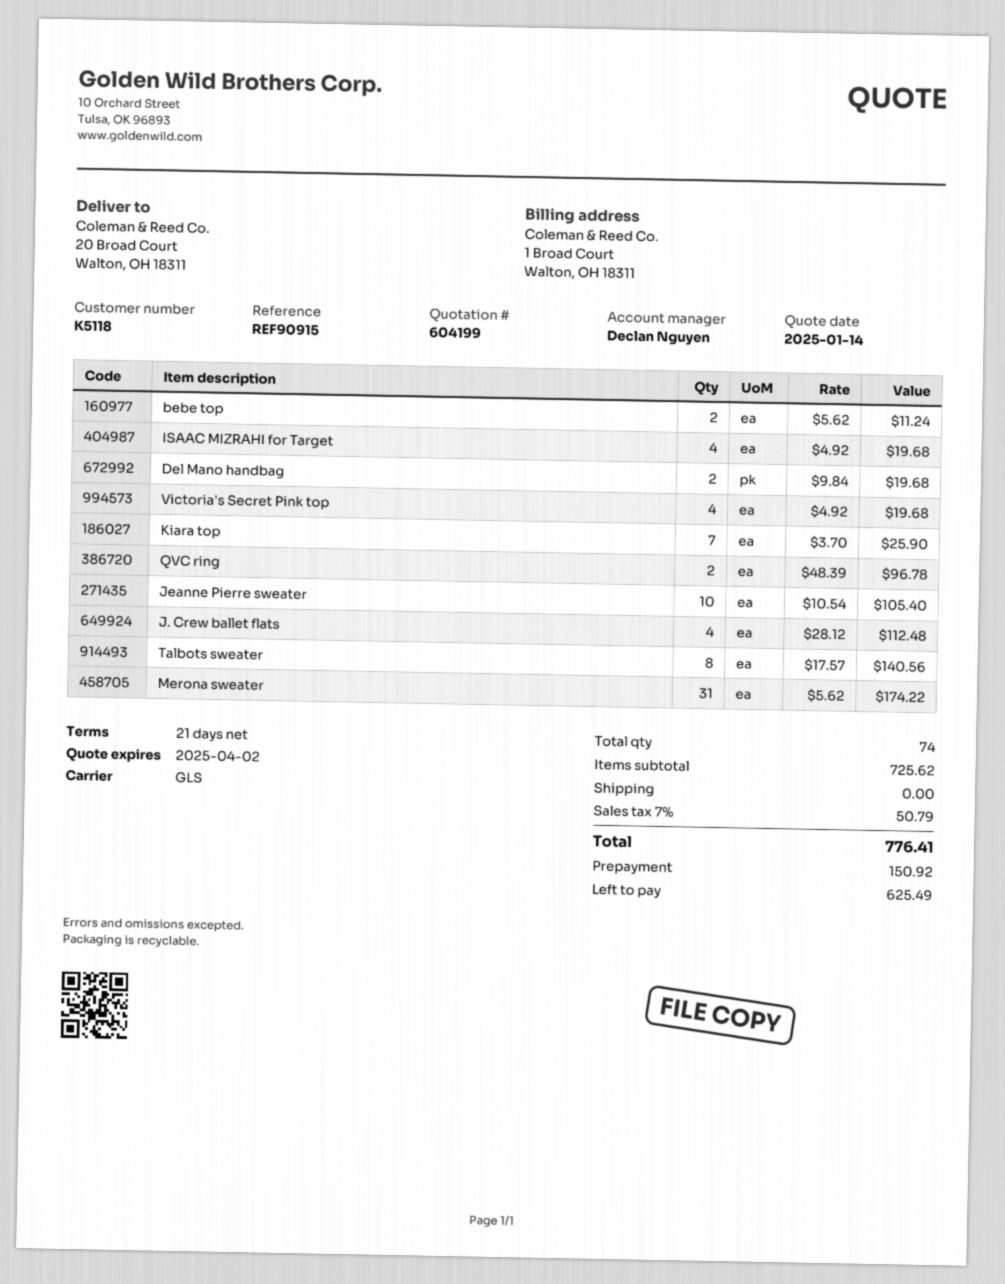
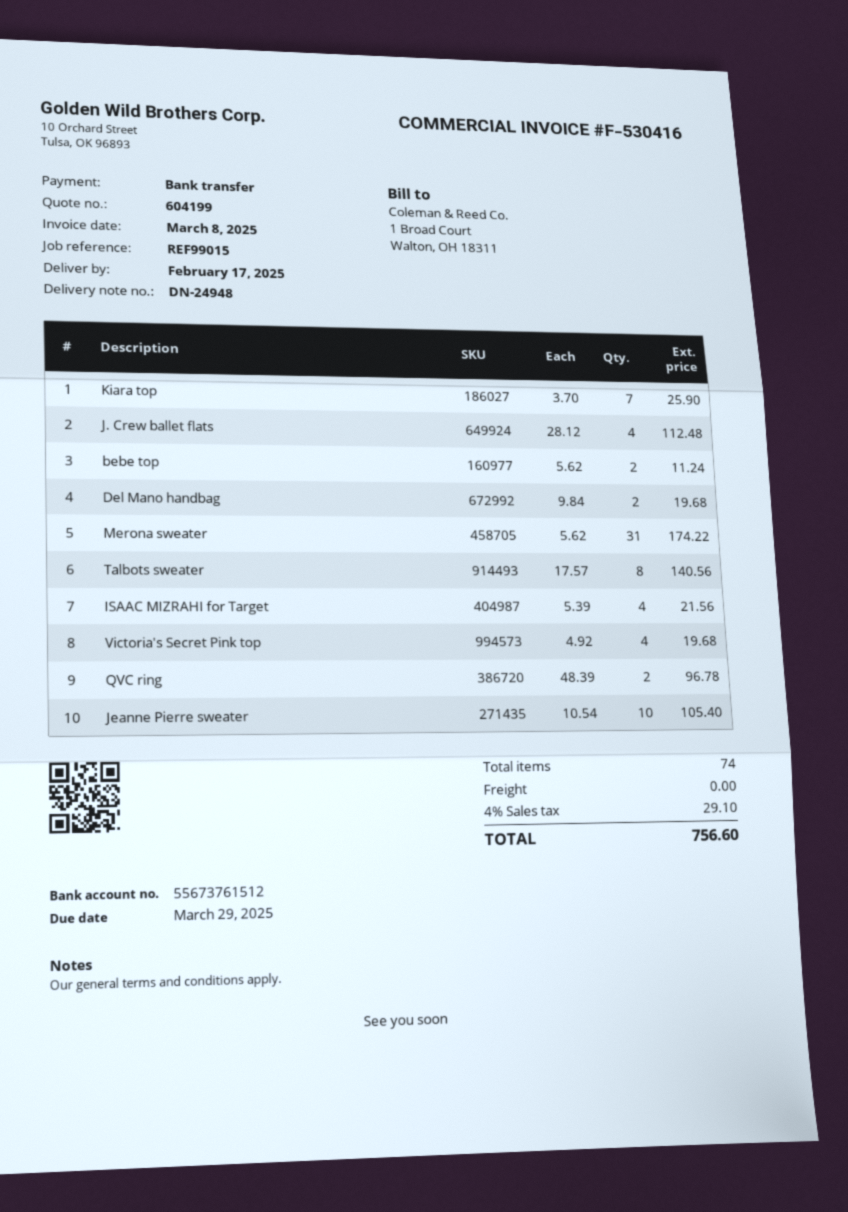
reference: REF90915 -> REF99015
ISAAC MIZRAHI for Target: 4 x 4.92 = 19.68 -> 4 x 5.39 = 21.56
tax: 7% = 50.79 -> 4% = 29.10
total: 776.41 -> 756.60

